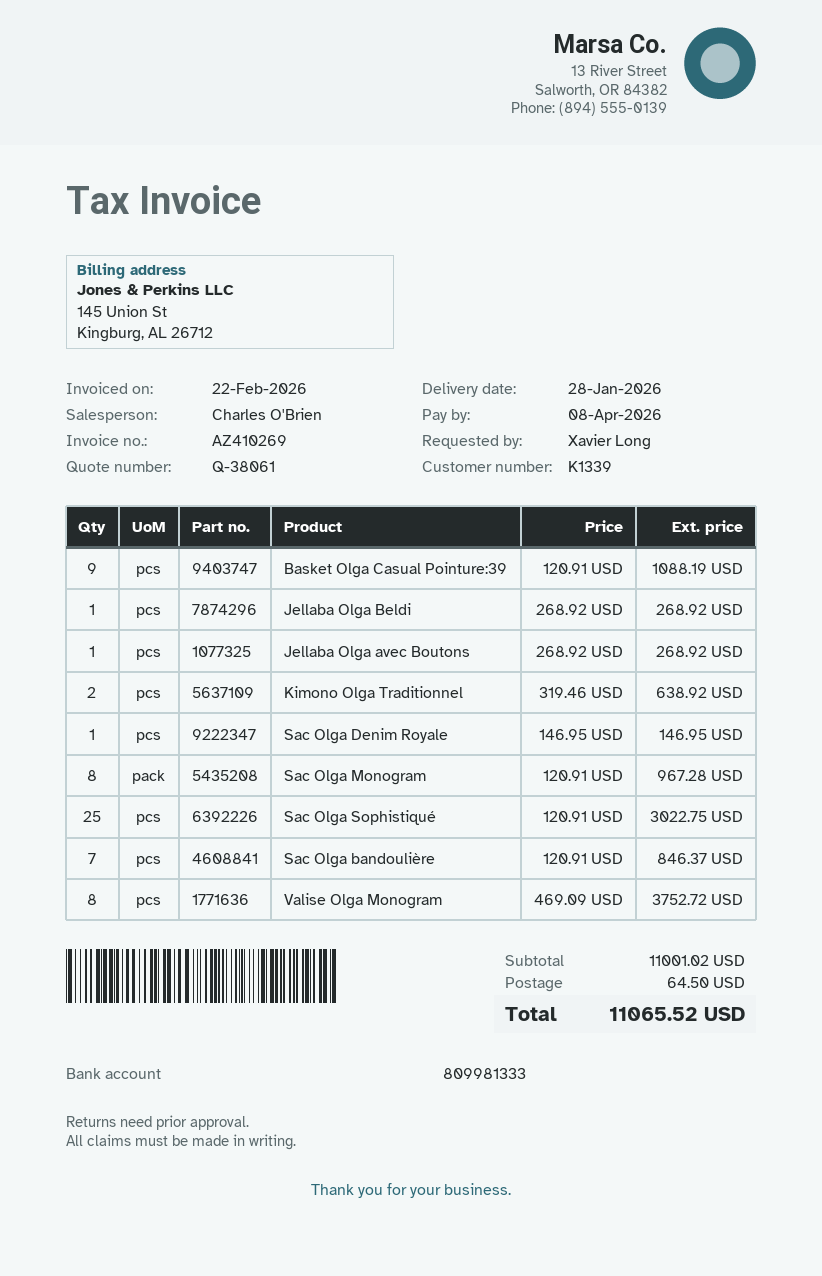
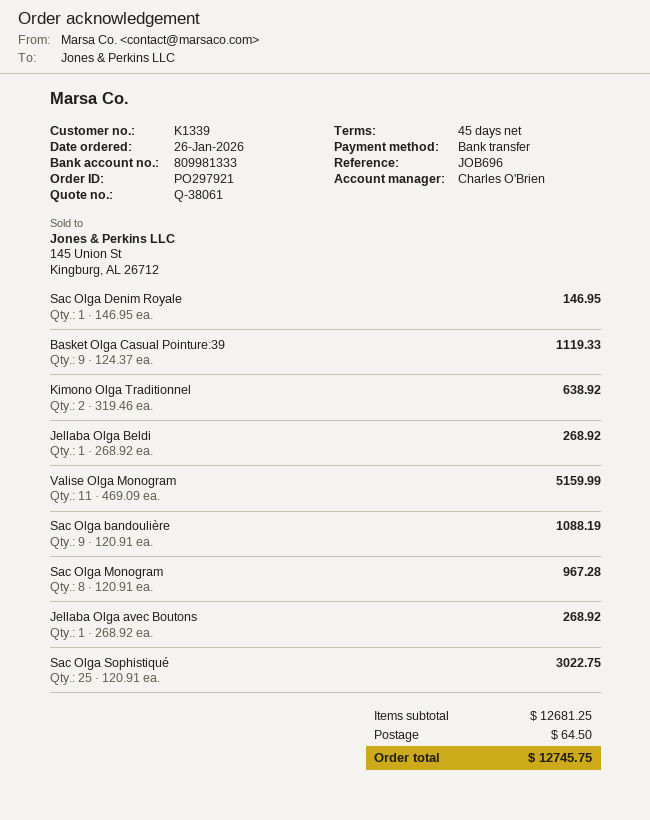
Basket Olga Casual Pointure:39: 9 x 120.91 = 1088.19 -> 9 x 124.37 = 1119.33
Sac Olga bandoulière: 7 x 120.91 = 846.37 -> 9 x 120.91 = 1088.19
Valise Olga Monogram: 8 x 469.09 = 3752.72 -> 11 x 469.09 = 5159.99
subtotal: 11001.02 -> 12681.25
total: 11065.52 -> 12745.75

